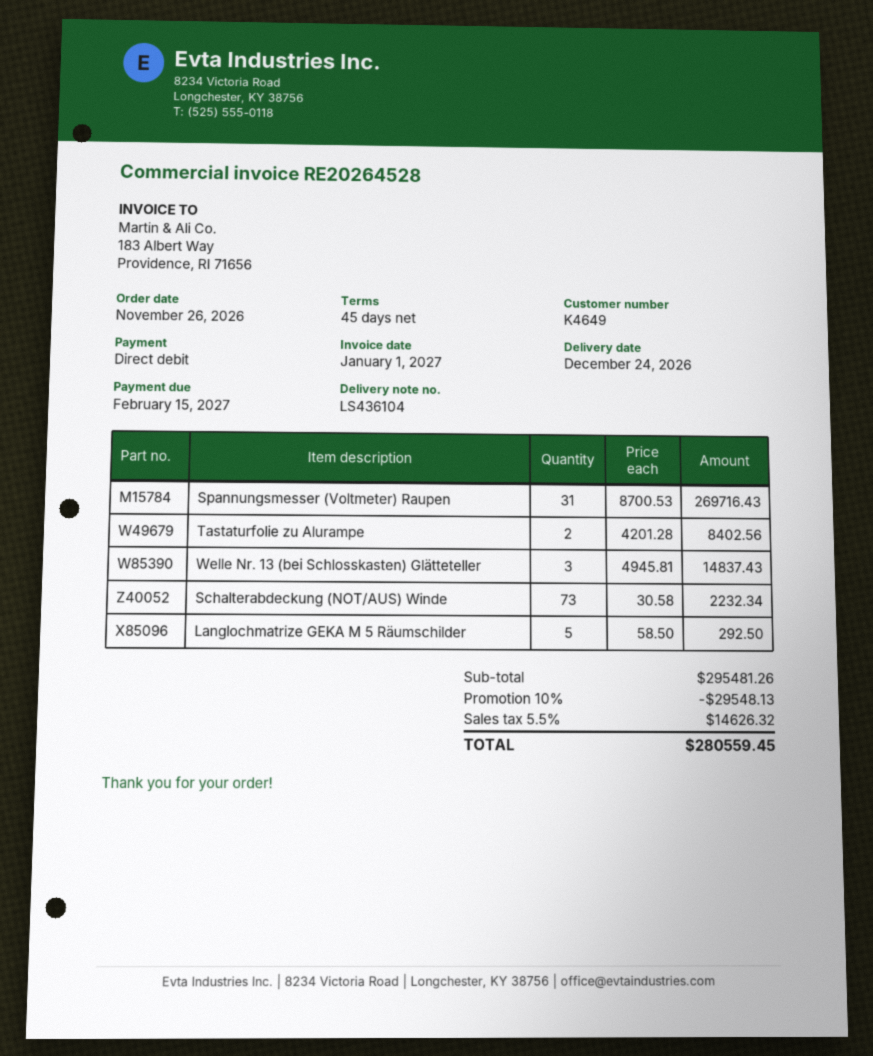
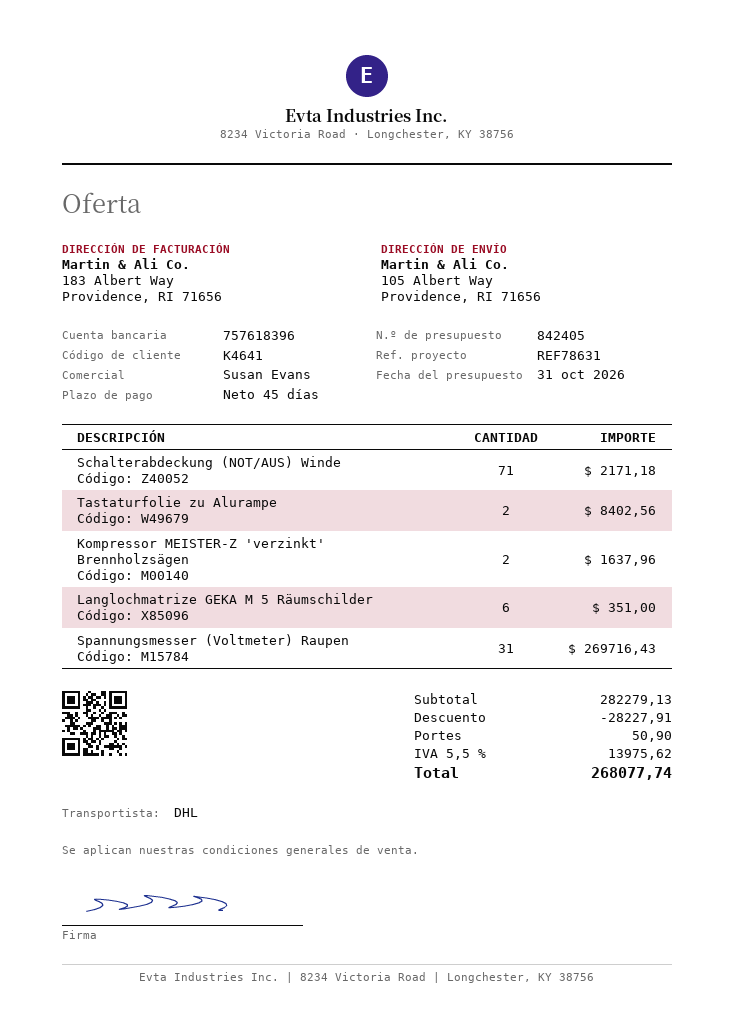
customer number: K4649 -> K4641
Welle Nr. 13 (bei Schlosskasten) Glätteteller: 3 for 14837.43 -> none
Schalterabdeckung (NOT/AUS) Winde: 73 for 2232.34 -> 71 for 2171.18
Langlochmatrize GEKA M 5 Räumschilder: 5 for 292.50 -> 6 for 351.00
Kompressor MEISTER-Z 'verzinkt' Brennholzsägen: none -> 2 for 1637.96
subtotal: 295481.26 -> 282279.13
discount: 29548.13 -> 28227.91
shipping: none -> 50.90
tax: 5.5% = 14626.32 -> 5.5% = 13975.62
total: 280559.45 -> 268077.74

